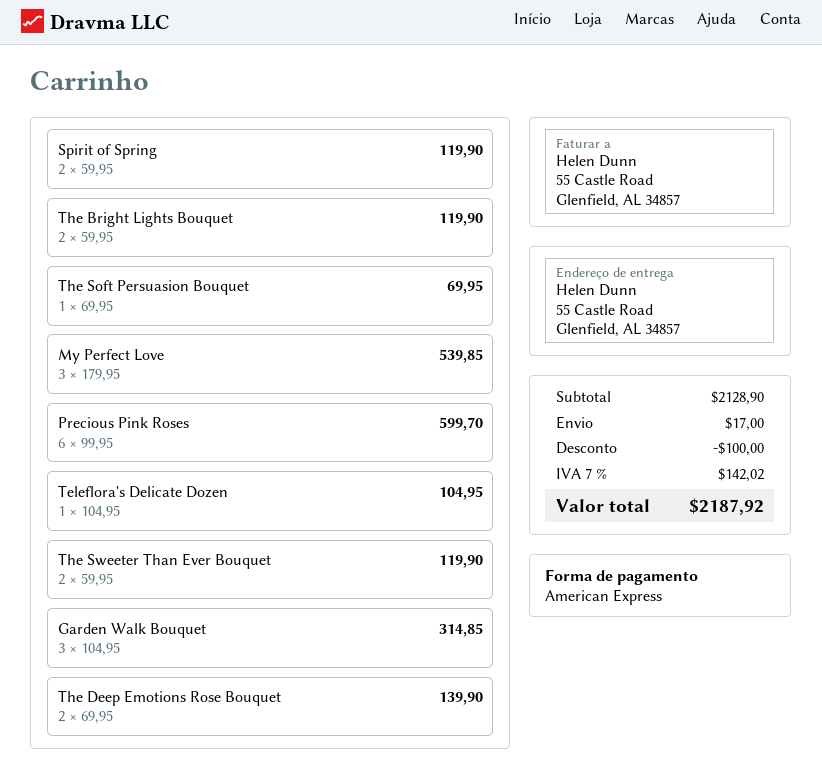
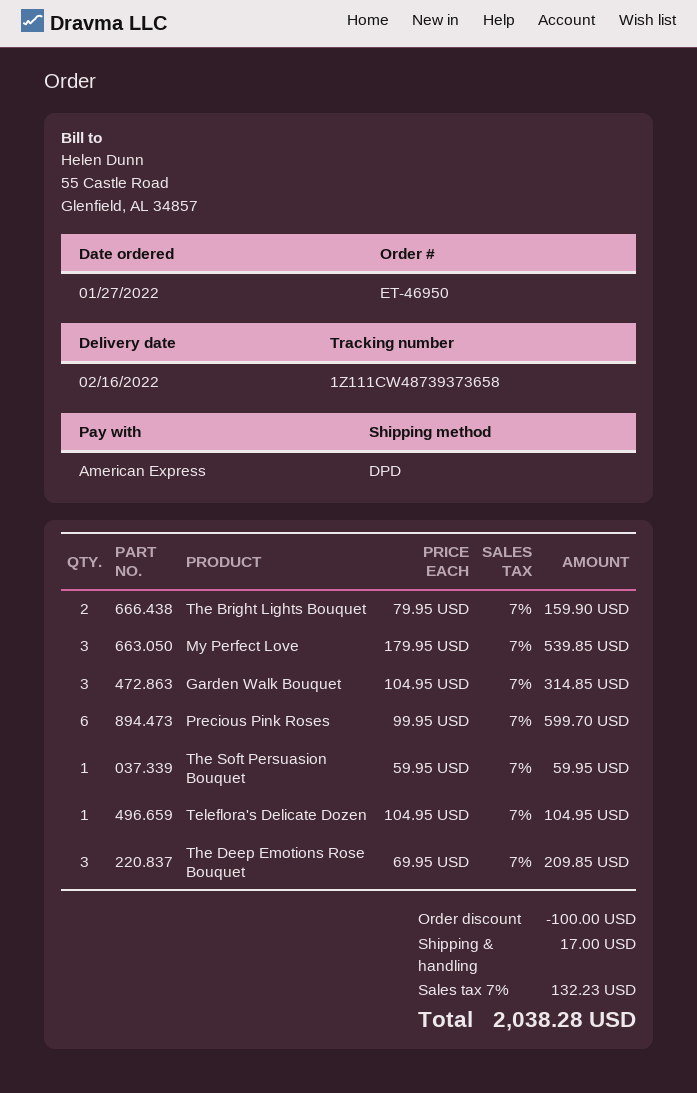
Spirit of Spring: 2 x 59.95 = 119.90 -> none
The Bright Lights Bouquet: 2 x 59.95 = 119.90 -> 2 x 79.95 = 159.90
The Soft Persuasion Bouquet: 1 x 69.95 = 69.95 -> 1 x 59.95 = 59.95
The Sweeter Than Ever Bouquet: 2 x 59.95 = 119.90 -> none
The Deep Emotions Rose Bouquet: 2 x 69.95 = 139.90 -> 3 x 69.95 = 209.85
tax: 7% = 142.02 -> 7% = 132.23
total: 2187.92 -> 2038.28

